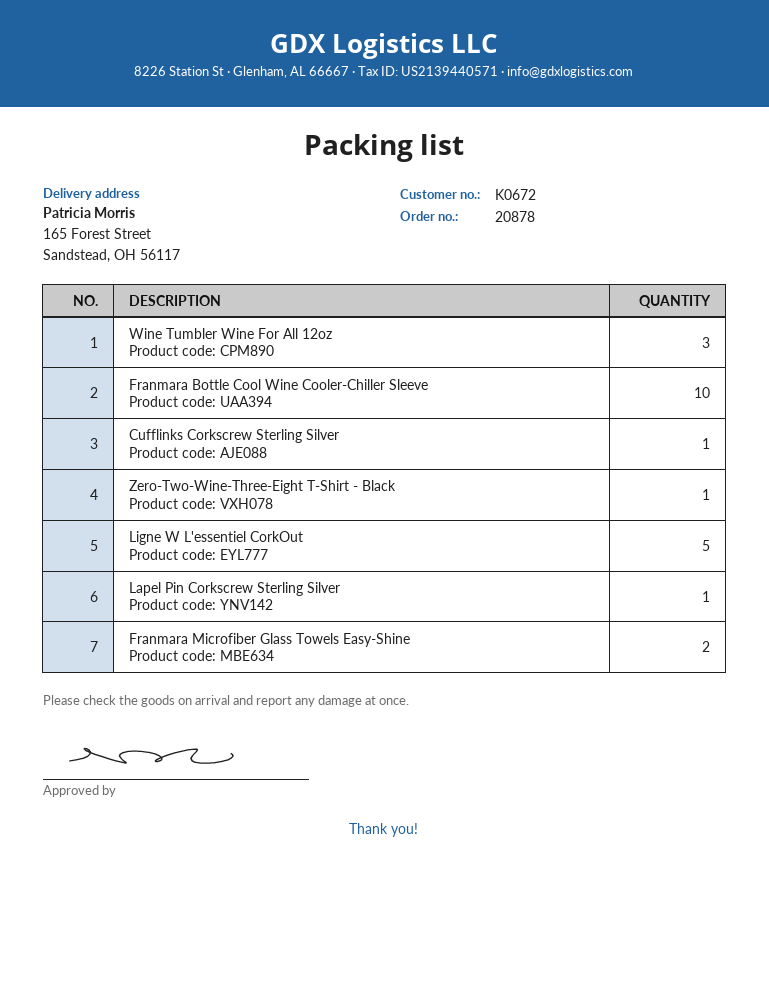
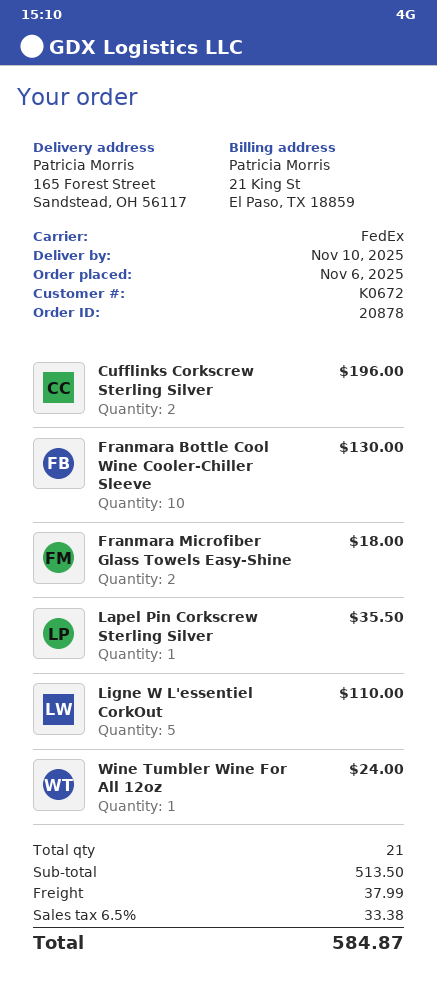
Wine Tumbler Wine For All 12oz: 3 -> 1
Cufflinks Corkscrew Sterling Silver: 1 -> 2
Zero-Two-Wine-Three-Eight T-Shirt - Black: 1 -> none

